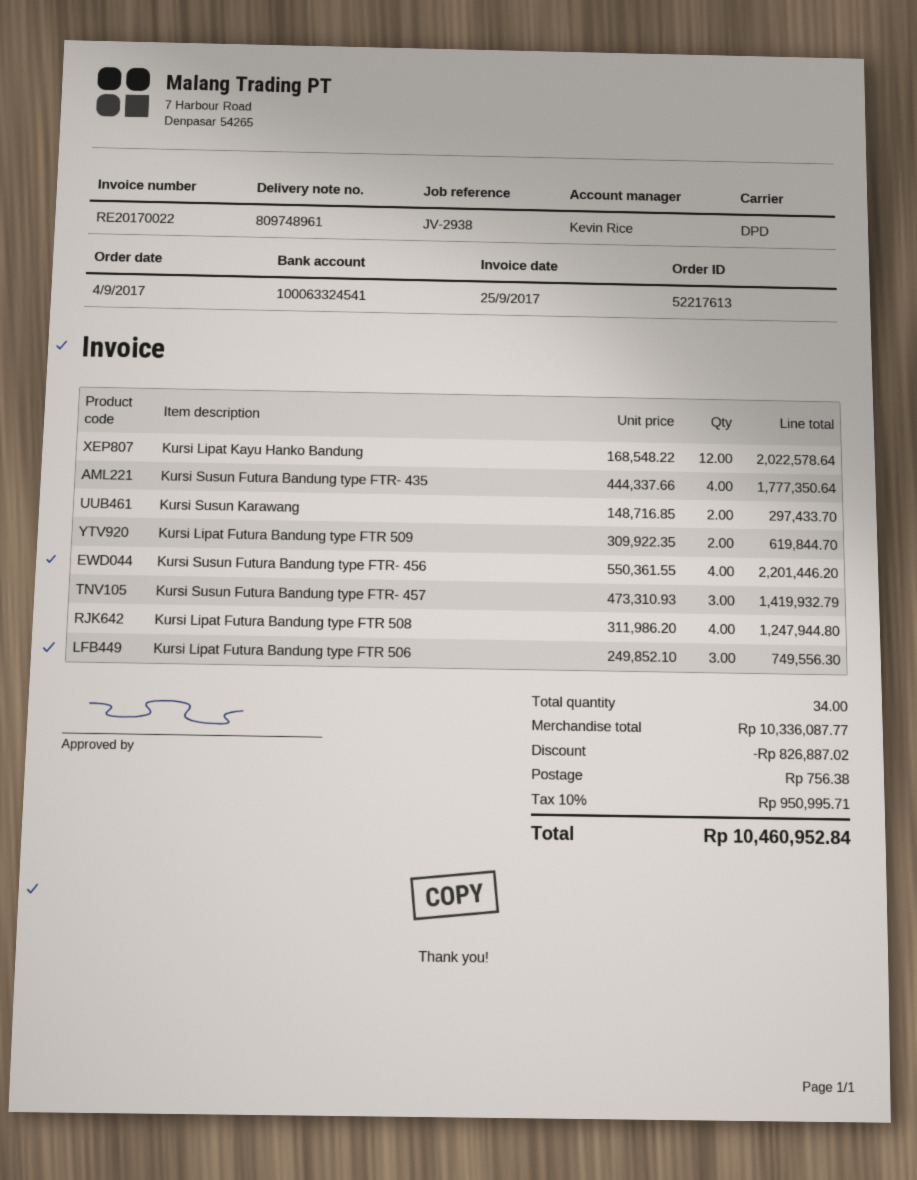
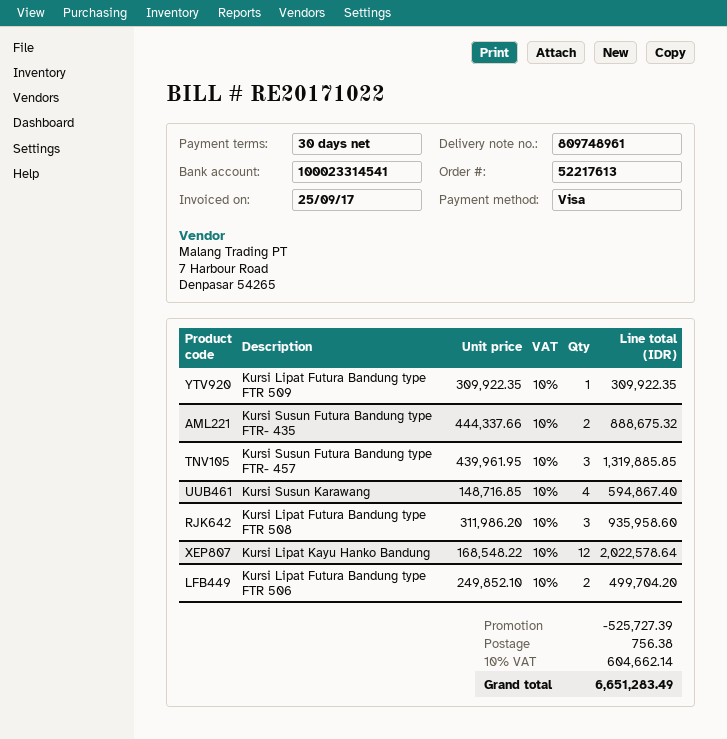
invoice number: RE20170022 -> RE20171022
bank account: 100063324541 -> 100023314541
Kursi Susun Futura Bandung type FTR- 435: 4 x 444337.66 = 1777350.64 -> 2 x 444337.66 = 888675.32
Kursi Susun Karawang: 2 x 148716.85 = 297433.70 -> 4 x 148716.85 = 594867.40
Kursi Lipat Futura Bandung type FTR 509: 2 x 309922.35 = 619844.70 -> 1 x 309922.35 = 309922.35
Kursi Susun Futura Bandung type FTR- 456: 4 x 550361.55 = 2201446.20 -> none
Kursi Susun Futura Bandung type FTR- 457: 3 x 473310.93 = 1419932.79 -> 3 x 439961.95 = 1319885.85
Kursi Lipat Futura Bandung type FTR 508: 4 x 311986.20 = 1247944.80 -> 3 x 311986.20 = 935958.60
Kursi Lipat Futura Bandung type FTR 506: 3 x 249852.10 = 749556.30 -> 2 x 249852.10 = 499704.20
discount: 826887.02 -> 525727.39
tax: 10% = 950995.71 -> 10% = 604662.14
total: 10460952.84 -> 6651283.49

